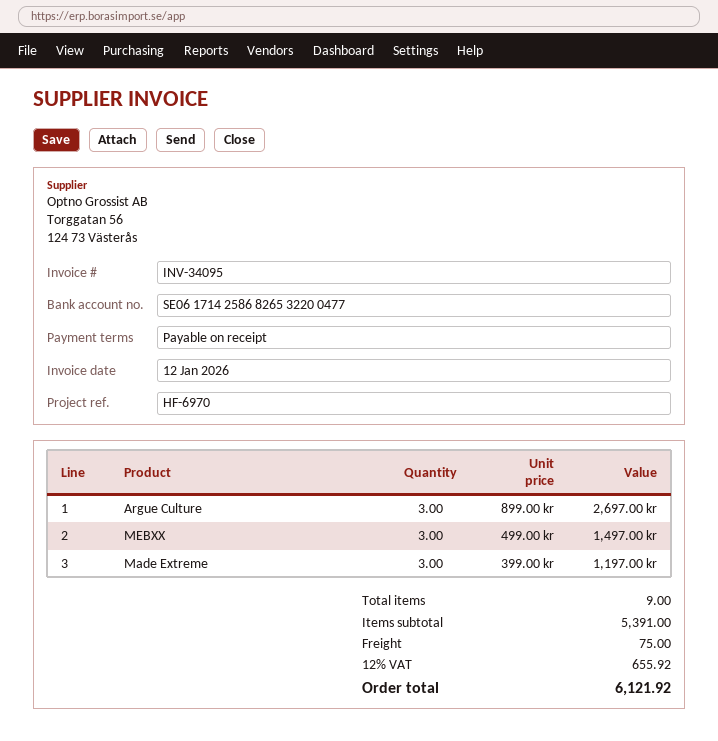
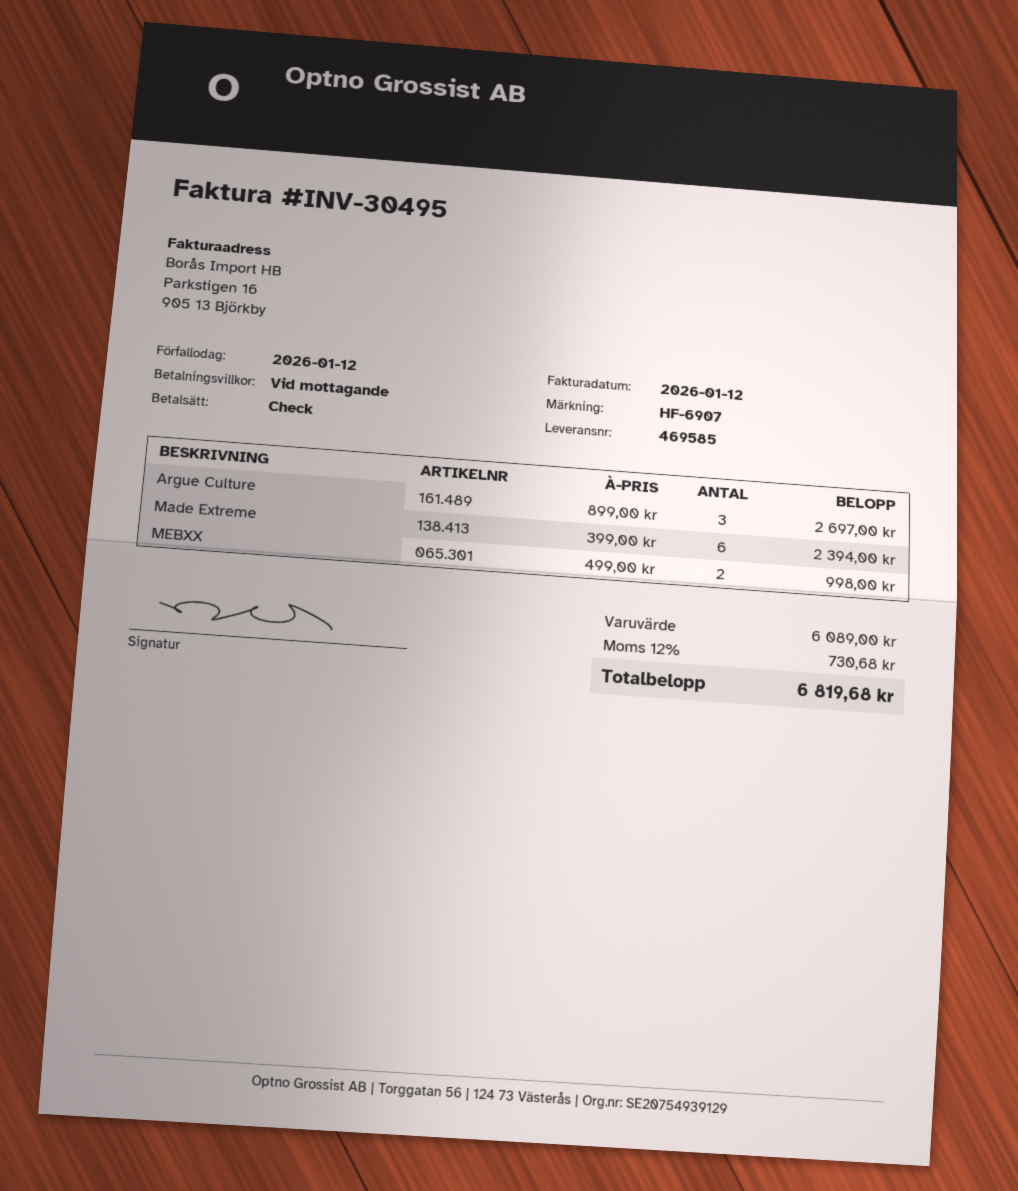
invoice number: INV-34095 -> INV-30495
reference: HF-6970 -> HF-6907
MEBXX: 3 x 499.00 = 1497.00 -> 2 x 499.00 = 998.00
Made Extreme: 3 x 399.00 = 1197.00 -> 6 x 399.00 = 2394.00
subtotal: 5391.00 -> 6089.00
shipping: 75.00 -> none
tax: 12% = 655.92 -> 12% = 730.68
total: 6121.92 -> 6819.68

